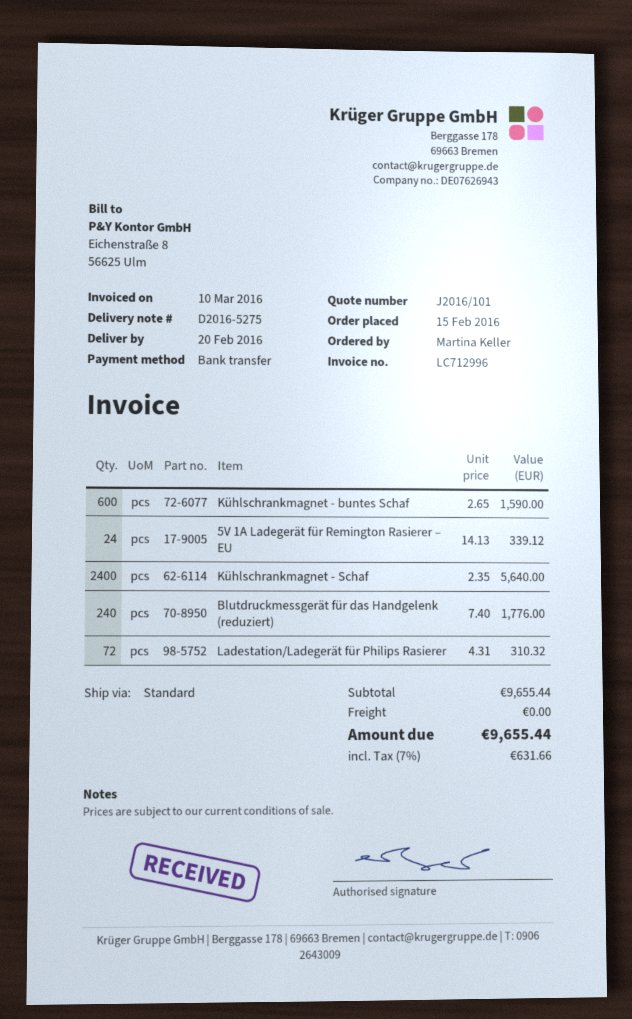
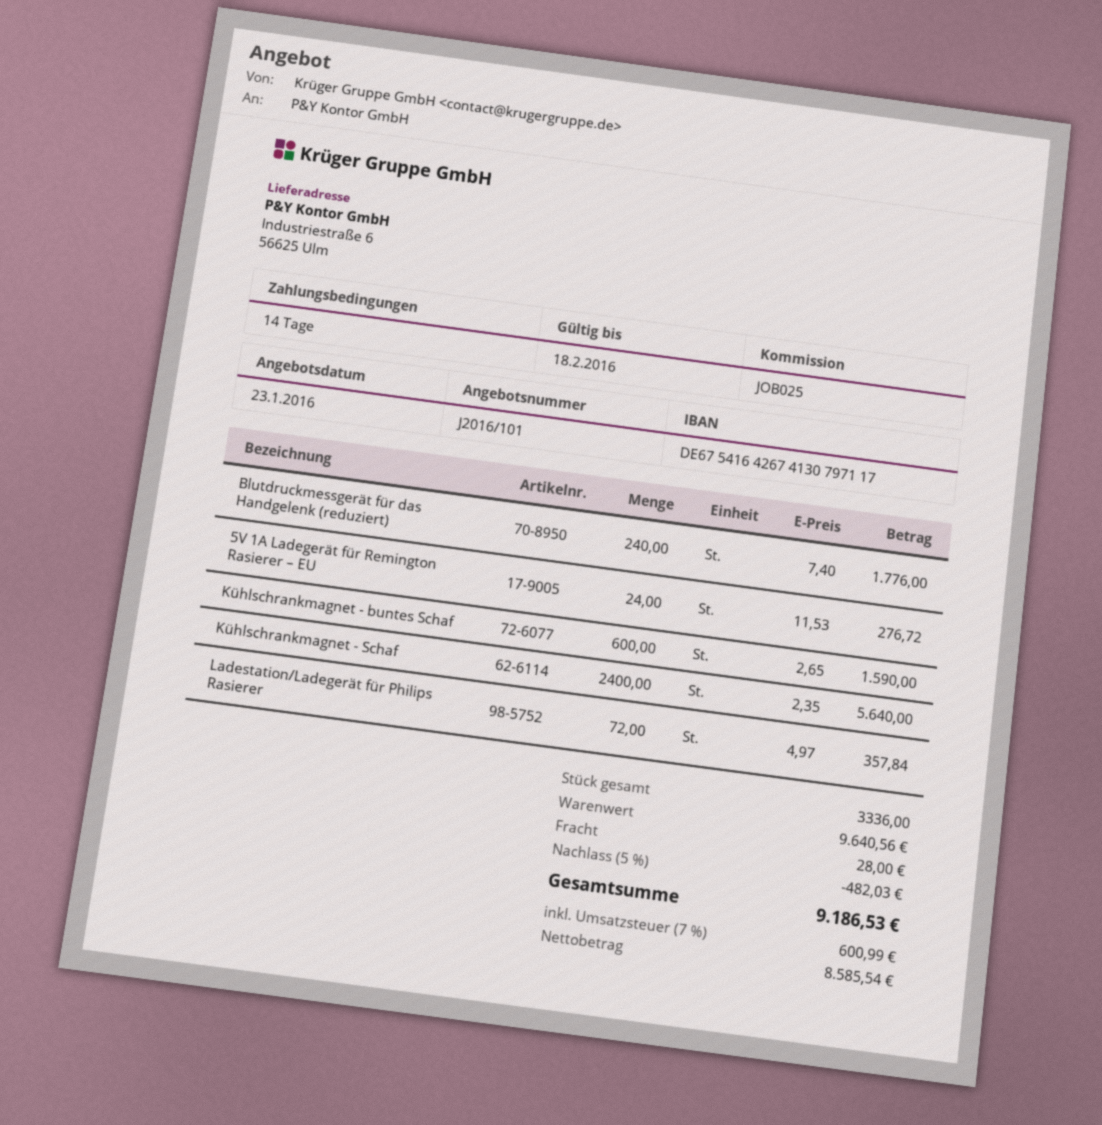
5V 1A Ladegerät für Remington Rasierer – EU: 24 x 14.13 = 339.12 -> 24 x 11.53 = 276.72
Ladestation/Ladegerät für Philips Rasierer: 72 x 4.31 = 310.32 -> 72 x 4.97 = 357.84
subtotal: 9655.44 -> 9640.56
discount: none -> 5% = 482.03
shipping: 0.00 -> 28.00
tax: 7% = 631.66 -> 7% = 600.99
total: 9655.44 -> 9186.53

